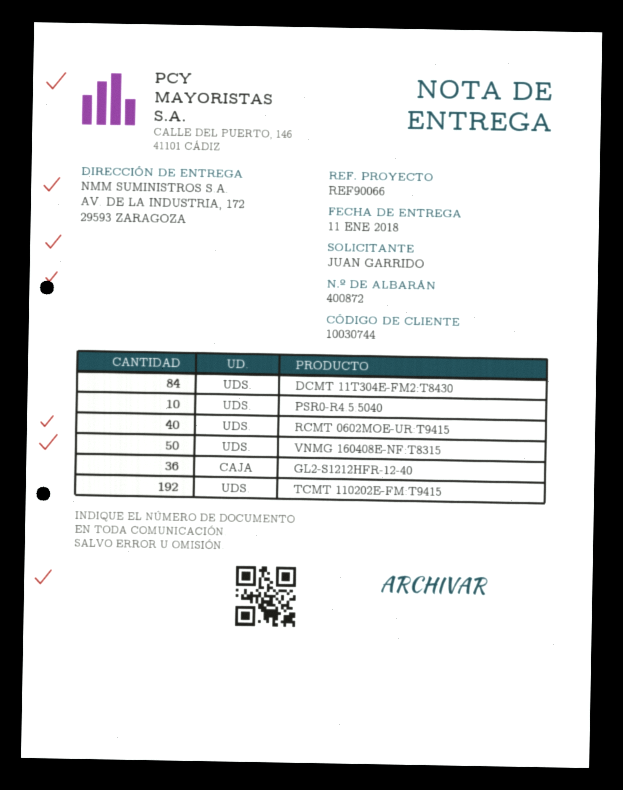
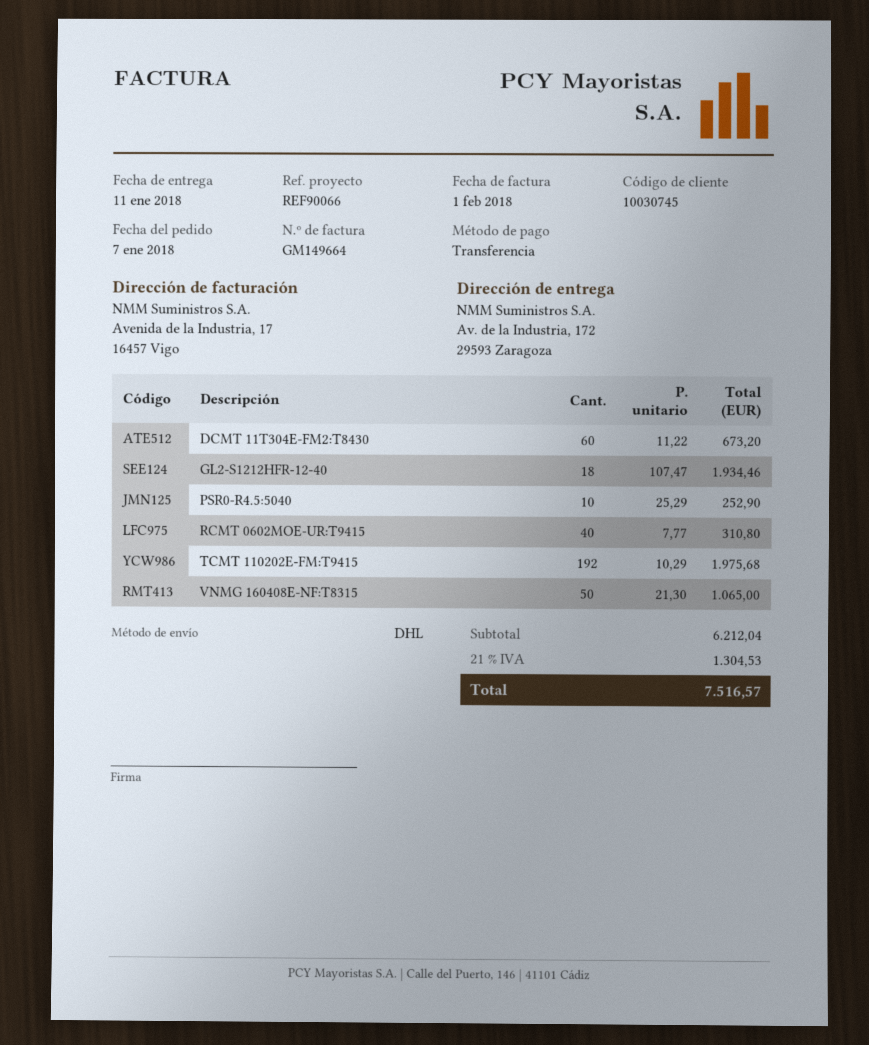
customer number: 10030744 -> 10030745
DCMT 11T304E-FM2:T8430: 84 -> 60
GL2-S1212HFR-12-40: 36 -> 18

